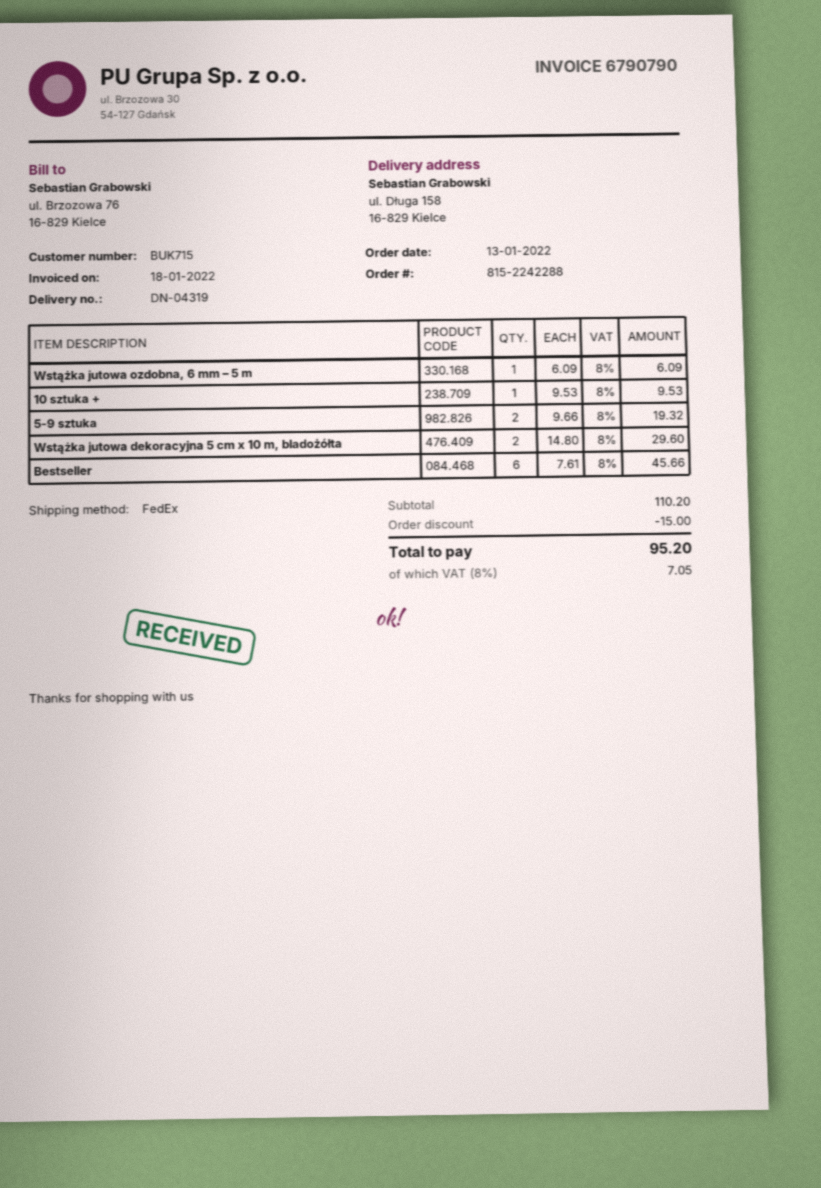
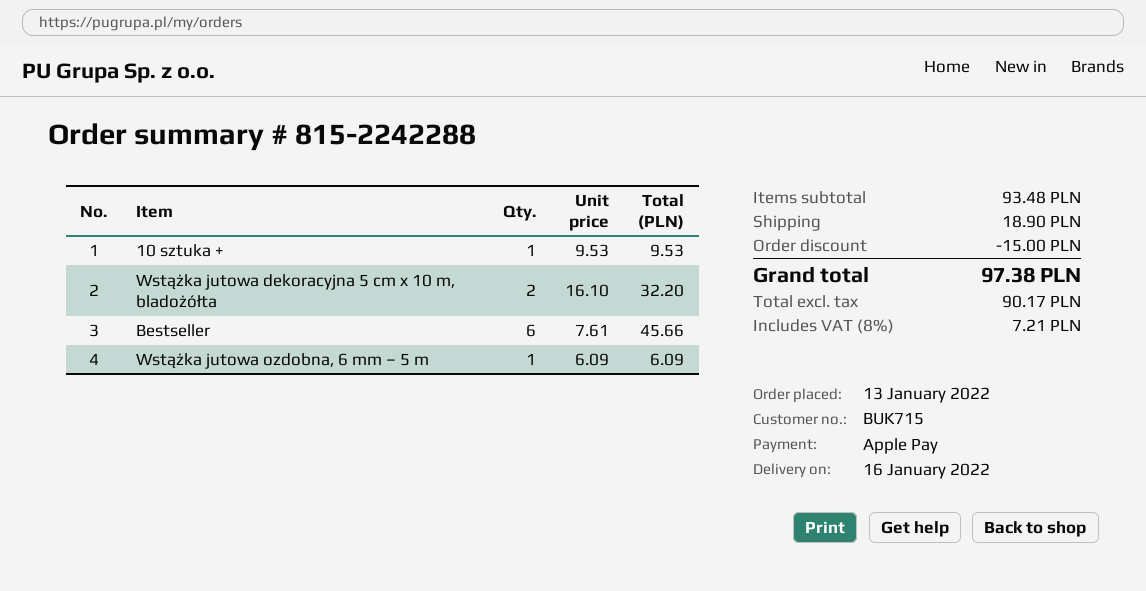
5-9 sztuka: 2 x 9.66 = 19.32 -> none
Wstążka jutowa dekoracyjna 5 cm x 10 m, bladożółta: 2 x 14.80 = 29.60 -> 2 x 16.10 = 32.20
subtotal: 110.20 -> 93.48
shipping: none -> 18.90
tax: 8% = 7.05 -> 8% = 7.21
total: 95.20 -> 97.38

